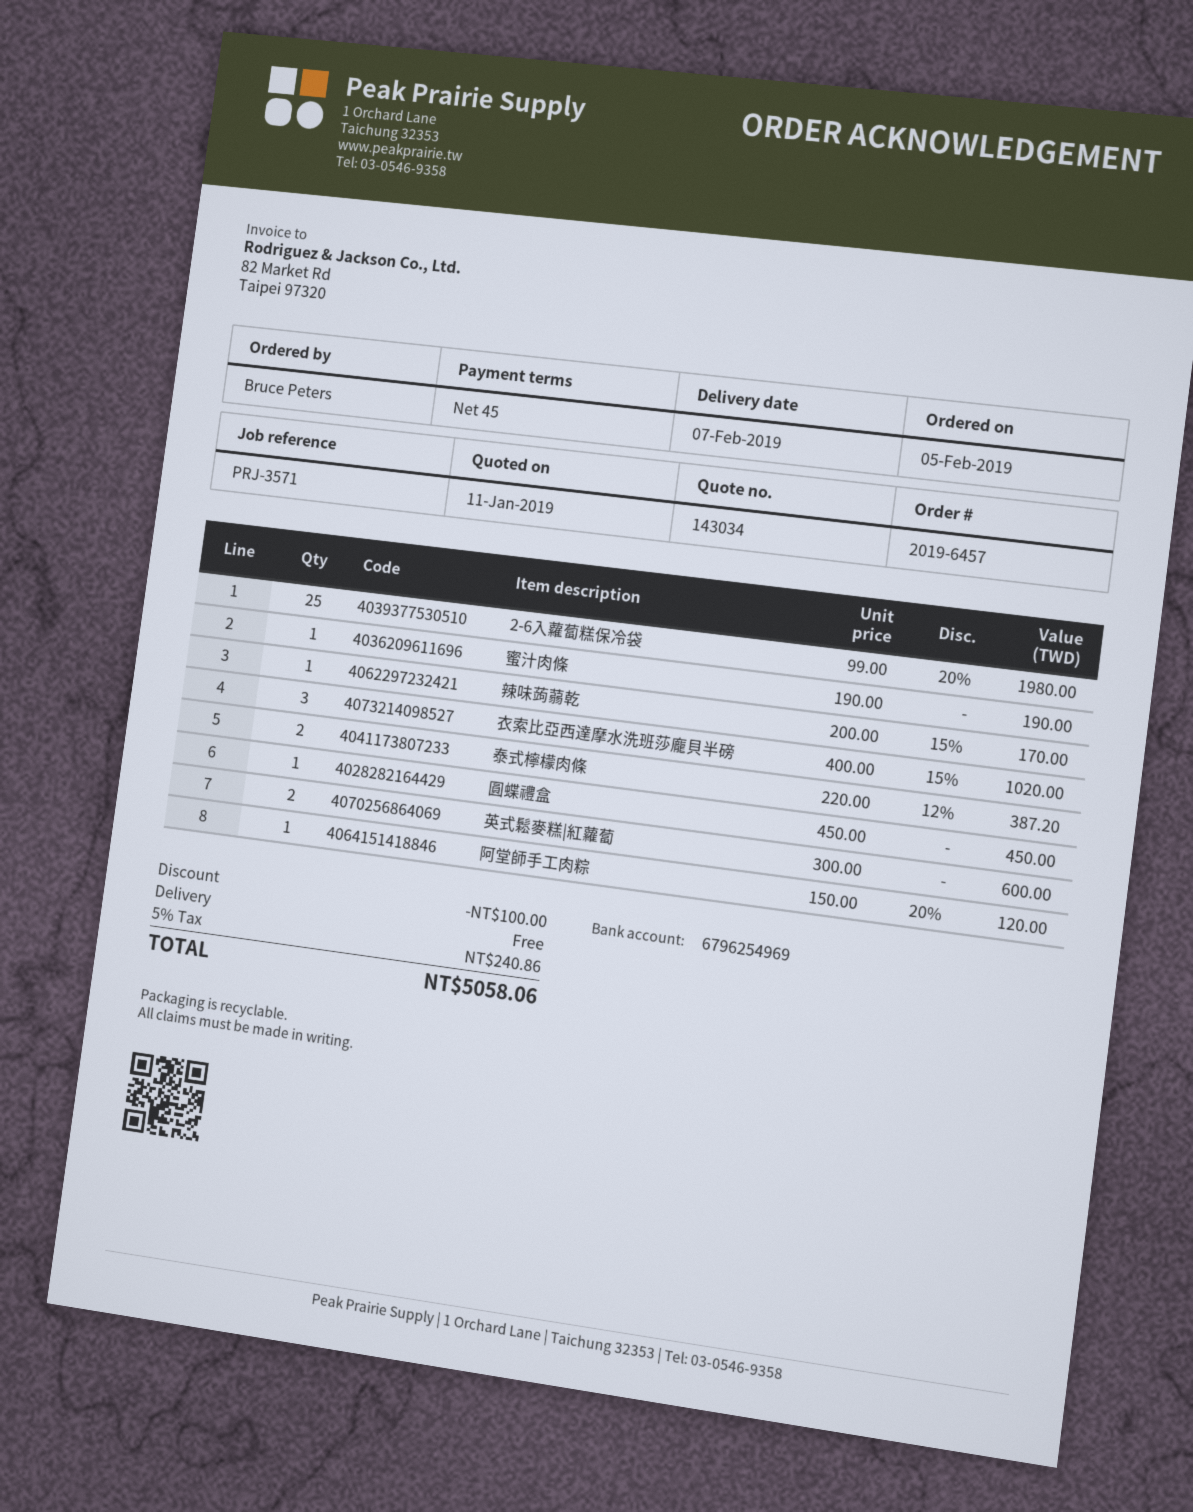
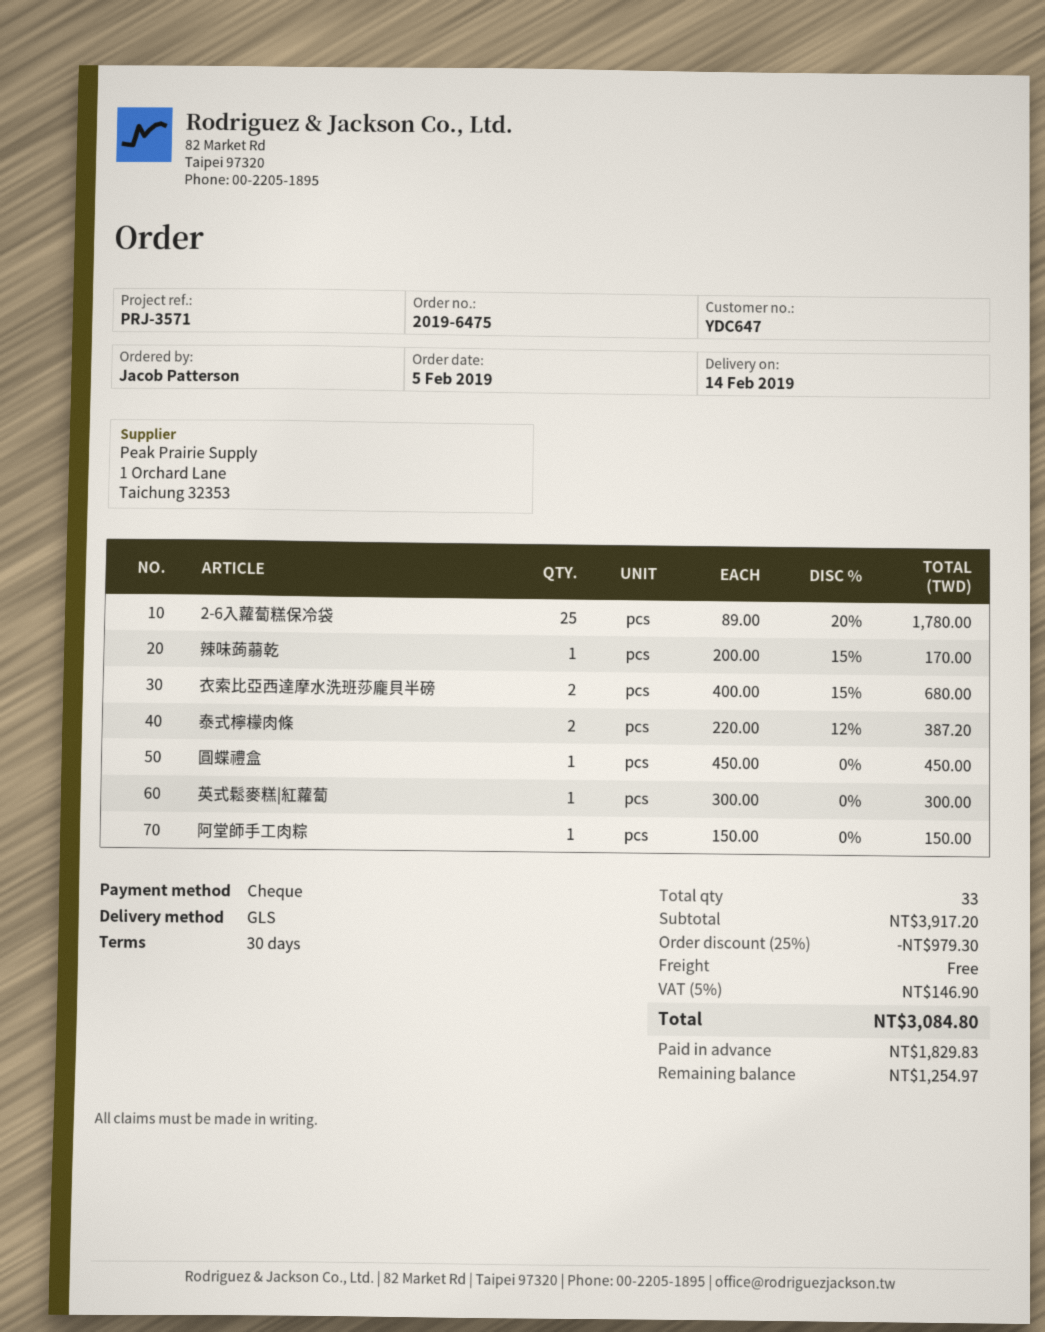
order number: 2019-6457 -> 2019-6475
delivery date: 2019-02-07 -> 2019-02-14
payment terms: 45 days -> 30 days
ordered by: Bruce Peters -> Jacob Patterson
2-6入蘿蔔糕保冷袋: 25 x 99.00 - 20% = 1980.00 -> 25 x 89.00 - 20% = 1780.00
蜜汁肉條: 1 x 190.00 = 190.00 -> none
衣索比亞西達摩水洗班莎龐貝半磅: 3 x 400.00 - 15% = 1020.00 -> 2 x 400.00 - 15% = 680.00
英式鬆麥糕|紅蘿蔔: 2 x 300.00 = 600.00 -> 1 x 300.00 = 300.00
阿堂師手工肉粽: 1 x 150.00 - 20% = 120.00 -> 1 x 150.00 = 150.00
discount: 100.00 -> 979.30
tax: 5% = 240.86 -> 5% = 146.90
total: 5058.06 -> 3084.80

